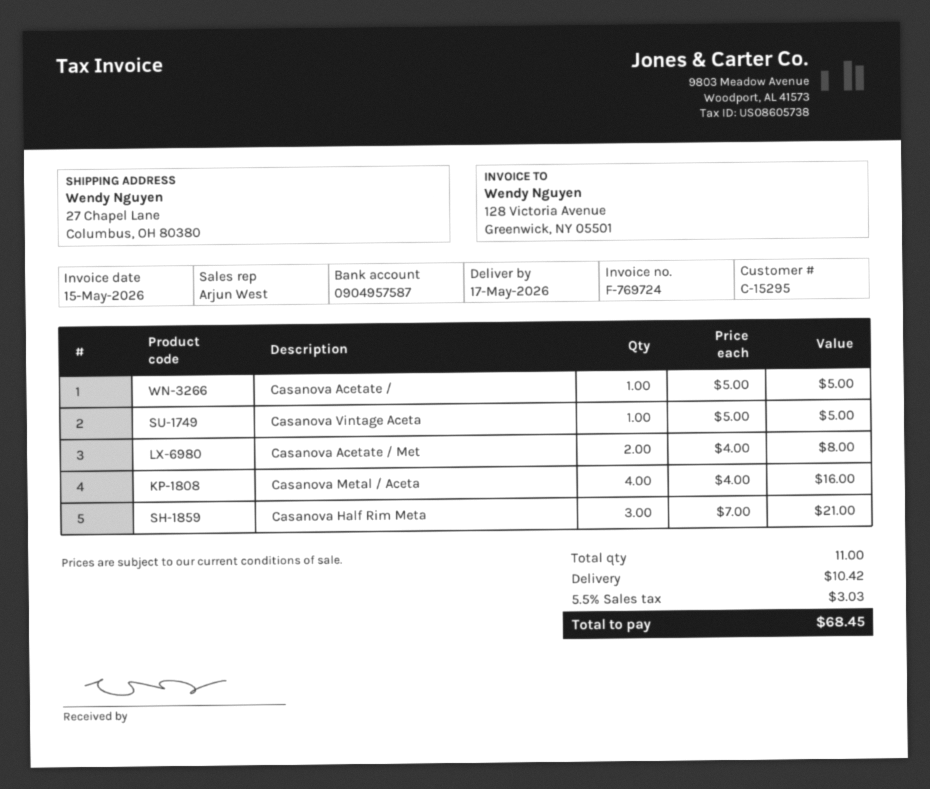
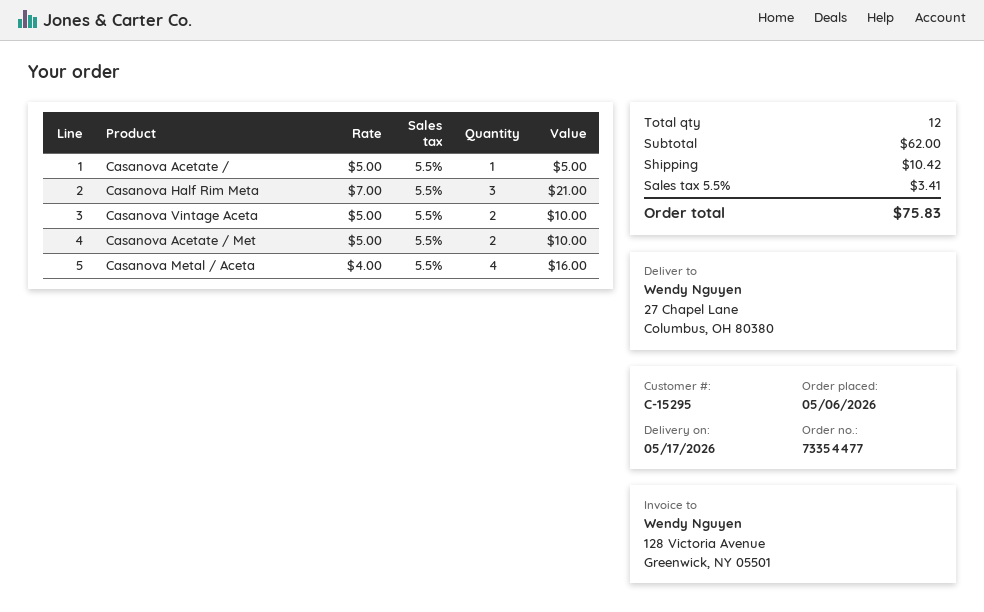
Casanova Vintage Aceta: 1 x 5.00 = 5.00 -> 2 x 5.00 = 10.00
Casanova Acetate / Met: 2 x 4.00 = 8.00 -> 2 x 5.00 = 10.00
total quantity: 11 -> 12
tax: 5.5% = 3.03 -> 5.5% = 3.41
total: 68.45 -> 75.83

